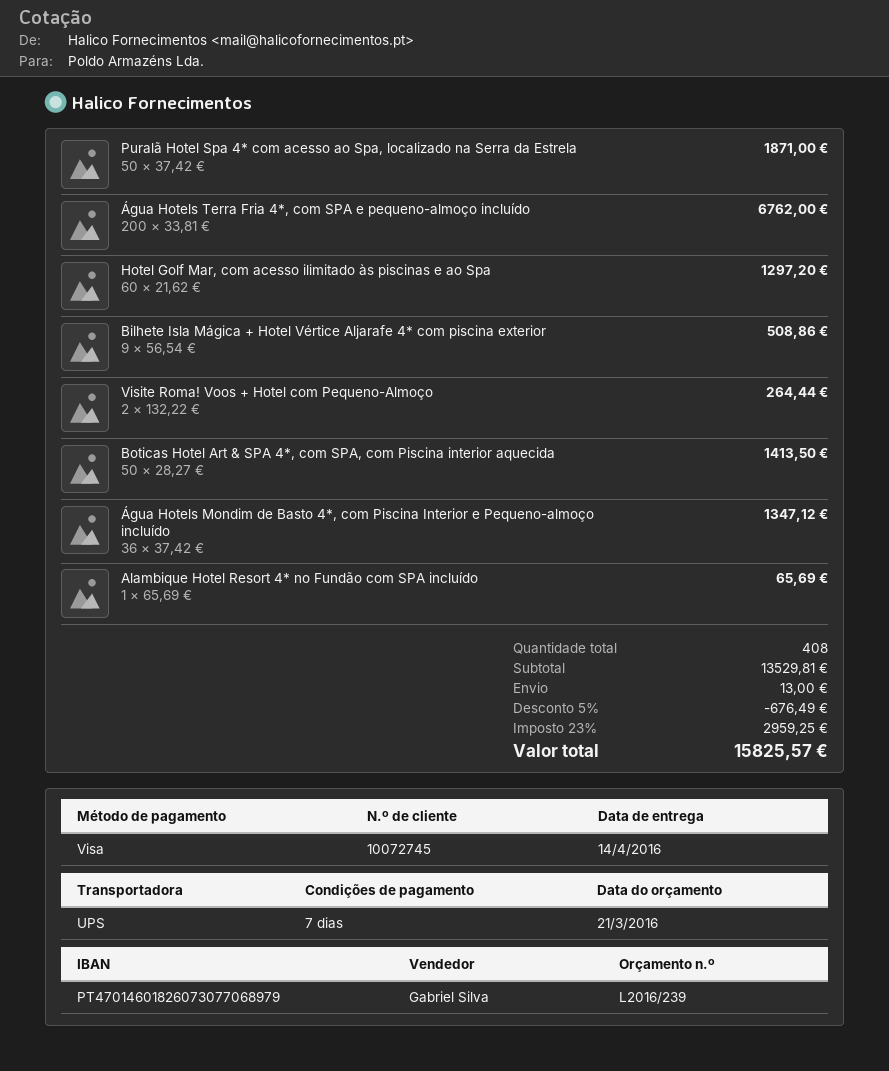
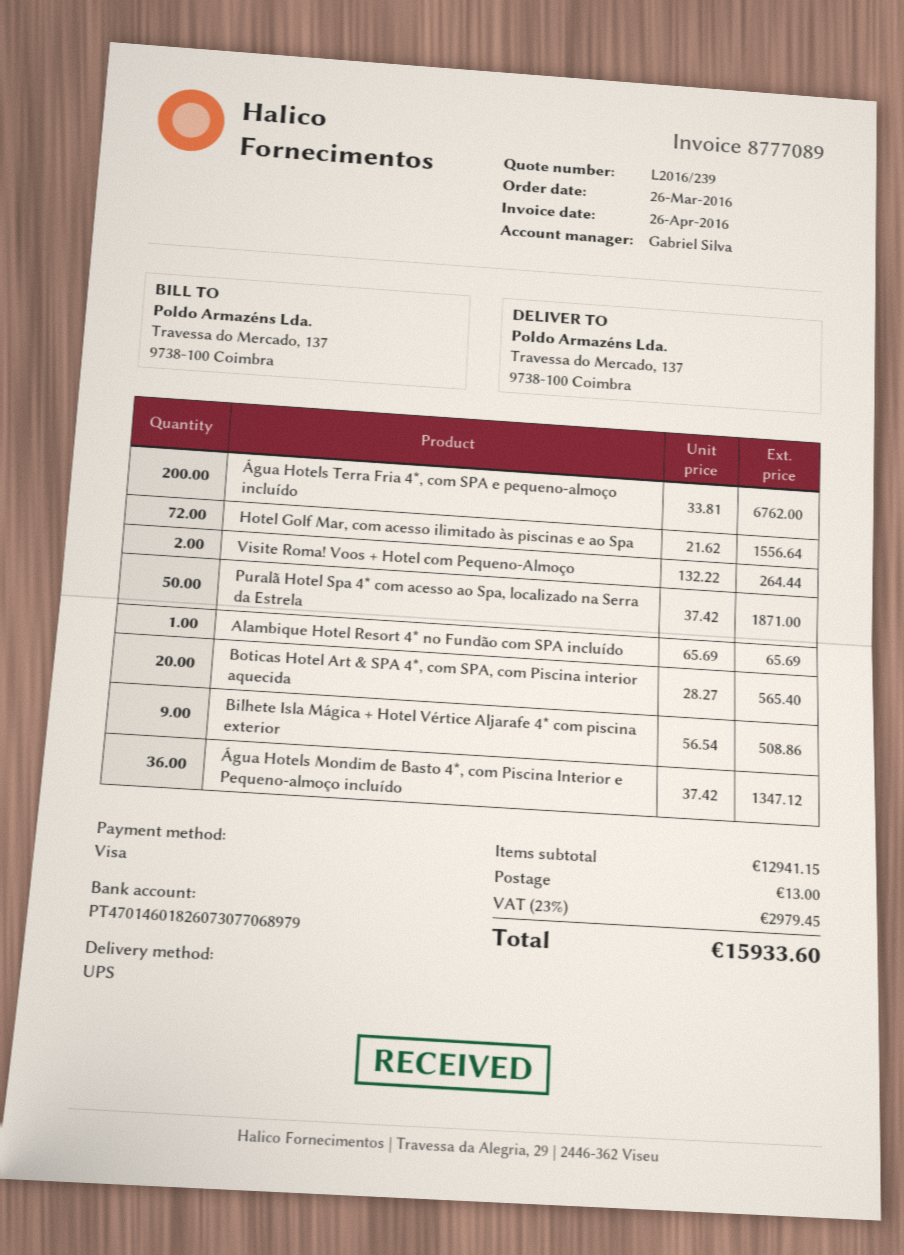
Hotel Golf Mar, com acesso ilimitado às piscinas e ao Spa: 60 x 21.62 = 1297.20 -> 72 x 21.62 = 1556.64
Boticas Hotel Art & SPA 4*, com SPA, com Piscina interior aquecida: 50 x 28.27 = 1413.50 -> 20 x 28.27 = 565.40
subtotal: 13529.81 -> 12941.15
discount: 5% = 676.49 -> none
tax: 23% = 2959.25 -> 23% = 2979.45
total: 15825.57 -> 15933.60

